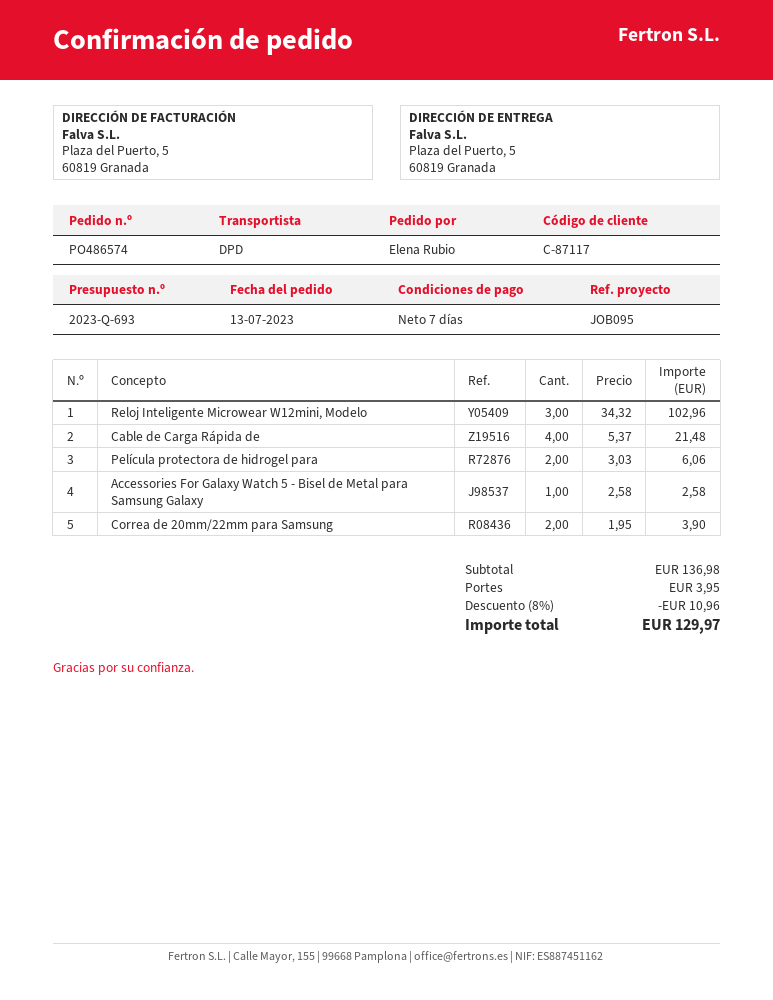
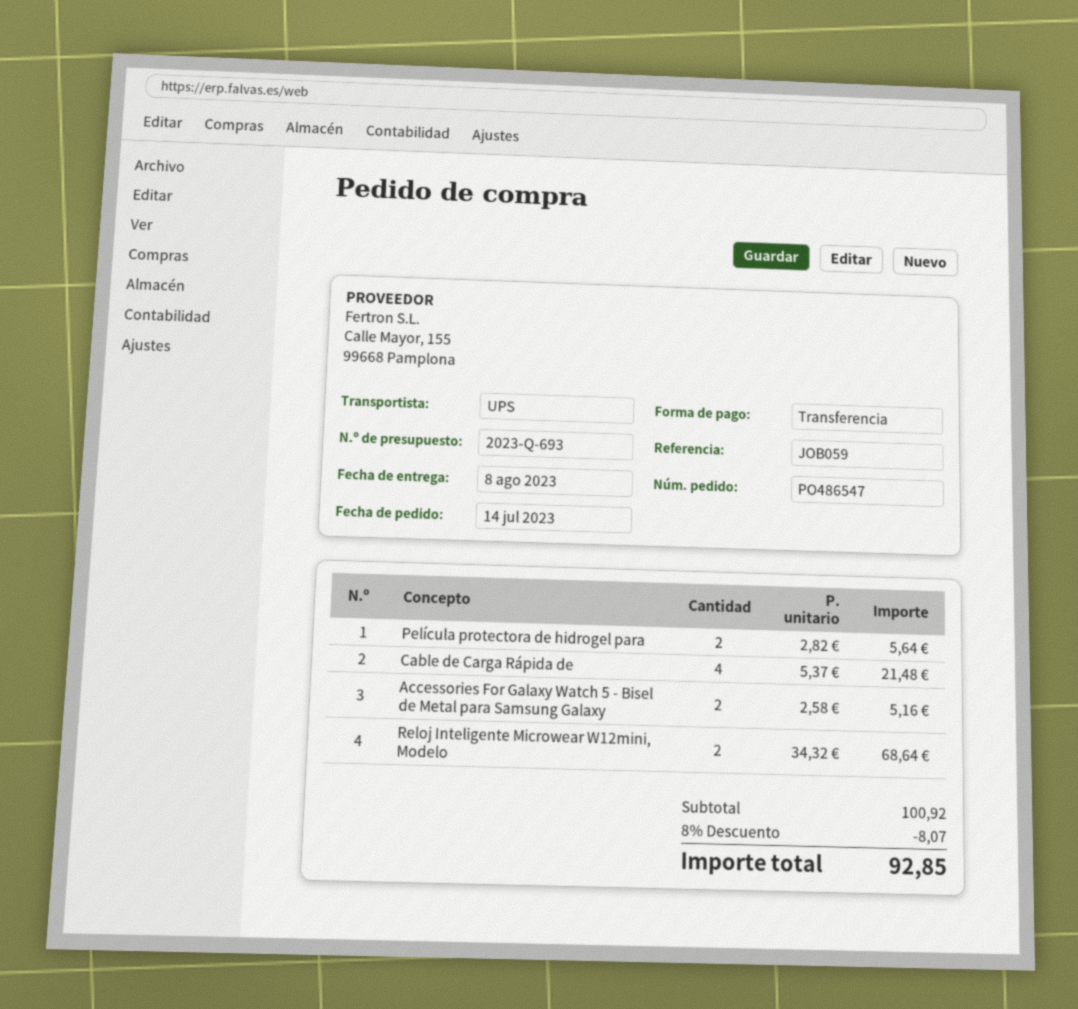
order number: PO486574 -> PO486547
order date: 2023-07-13 -> 2023-07-14
reference: JOB095 -> JOB059
shipping method: DPD -> UPS
Reloj Inteligente Microwear W12mini, Modelo: 3 x 34.32 = 102.96 -> 2 x 34.32 = 68.64
Película protectora de hidrogel para: 2 x 3.03 = 6.06 -> 2 x 2.82 = 5.64
Accessories For Galaxy Watch 5 - Bisel de Metal para Samsung Galaxy: 1 x 2.58 = 2.58 -> 2 x 2.58 = 5.16
Correa de 20mm/22mm para Samsung: 2 x 1.95 = 3.90 -> none
subtotal: 136.98 -> 100.92
discount: 8% = 10.96 -> 8% = 8.07
shipping: 3.95 -> none
total: 129.97 -> 92.85

